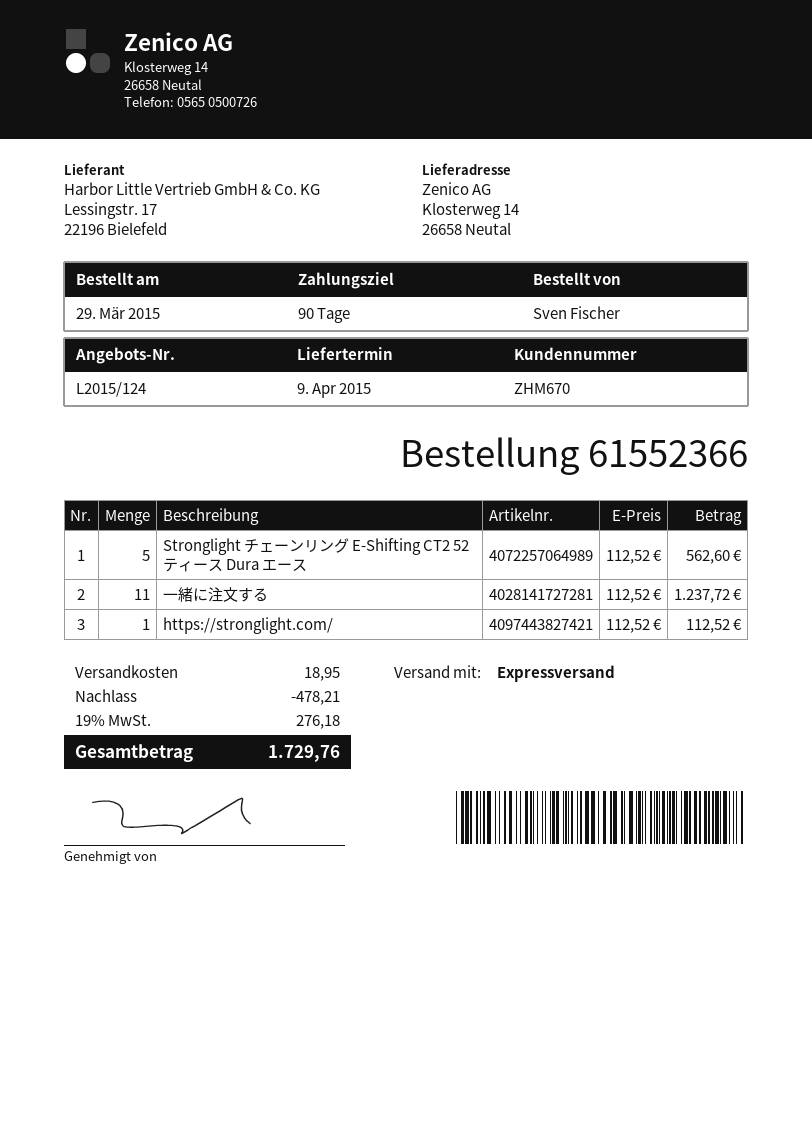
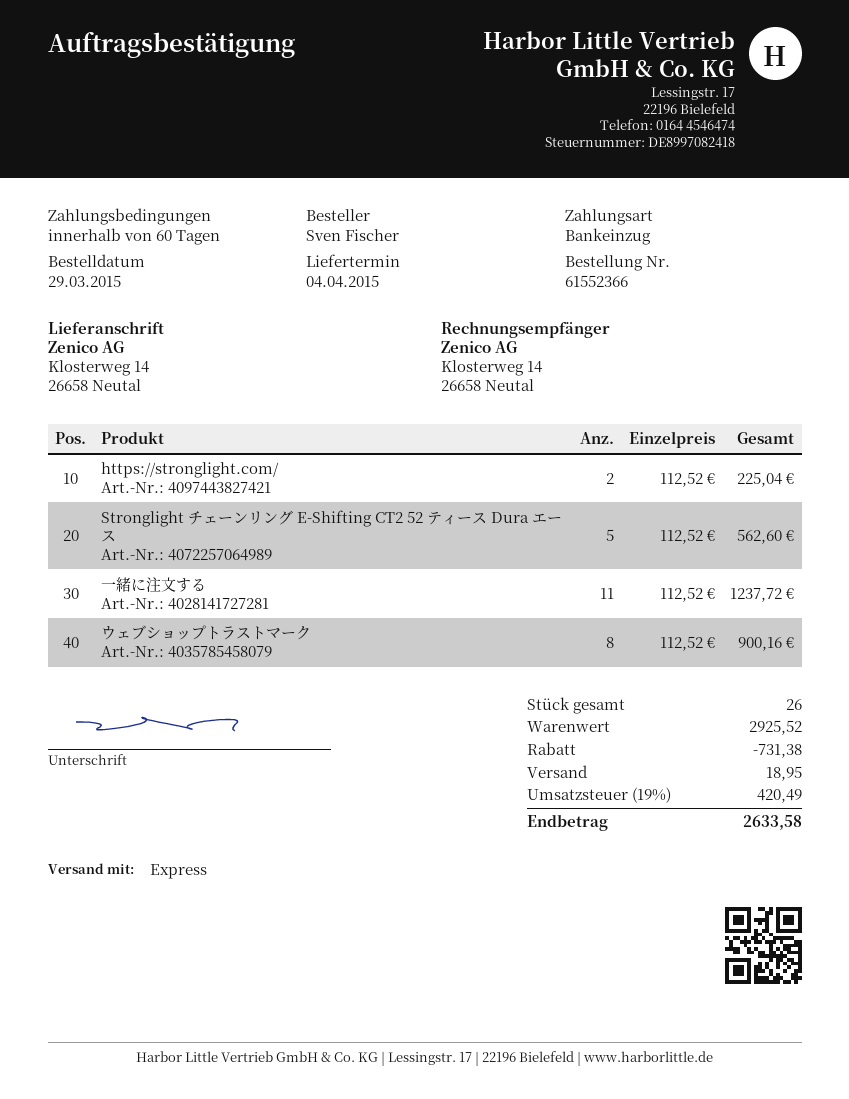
delivery date: 2015-04-09 -> 2015-04-04
payment terms: 90 days -> 60 days
https://stronglight.com/: 1 x 112.52 = 112.52 -> 2 x 112.52 = 225.04
ウェブショップトラストマーク: none -> 8 x 112.52 = 900.16
discount: 478.21 -> 731.38
tax: 19% = 276.18 -> 19% = 420.49
total: 1729.76 -> 2633.58

